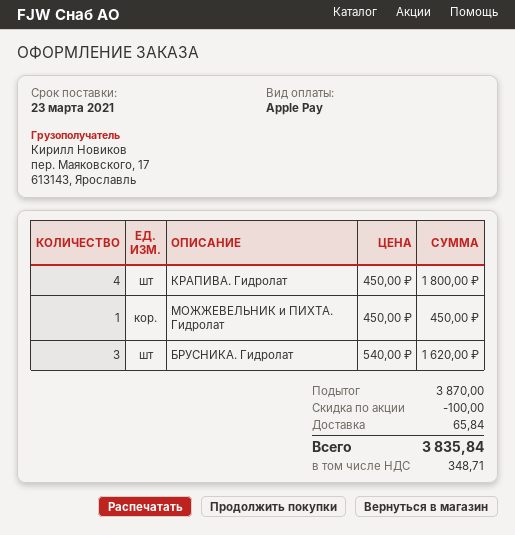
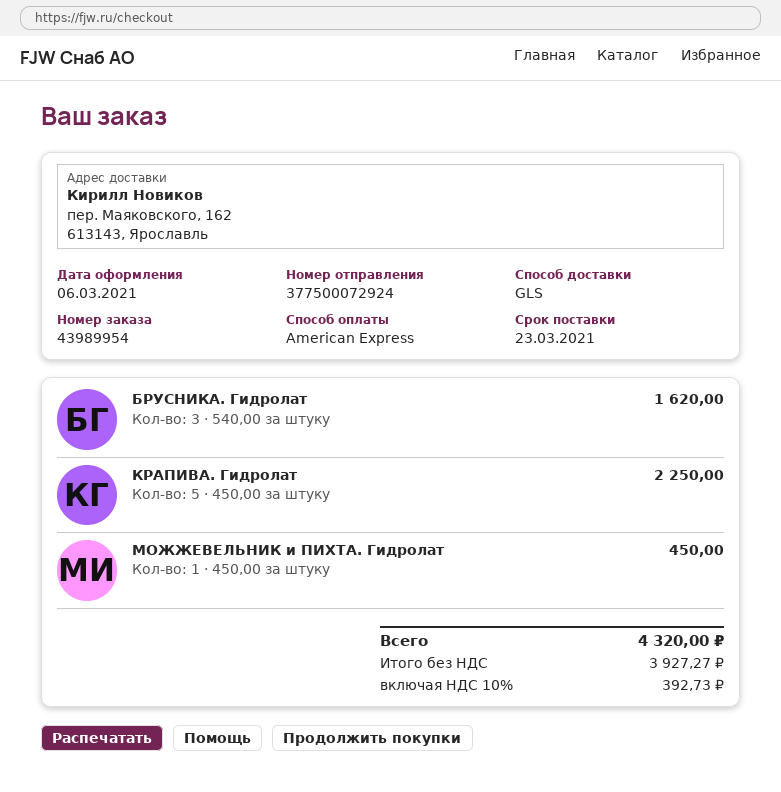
payment method: Apple Pay -> American Express
ship to: пер. Маяковского, 17, 613143, Ярославль -> пер. Маяковского, 162, 613143, Ярославль
КРАПИВА. Гидролат: 4 x 450.00 = 1800.00 -> 5 x 450.00 = 2250.00
discount: 100.00 -> none
shipping: 65.84 -> none
tax: 348.71 -> 392.73
total: 3835.84 -> 4320.00

